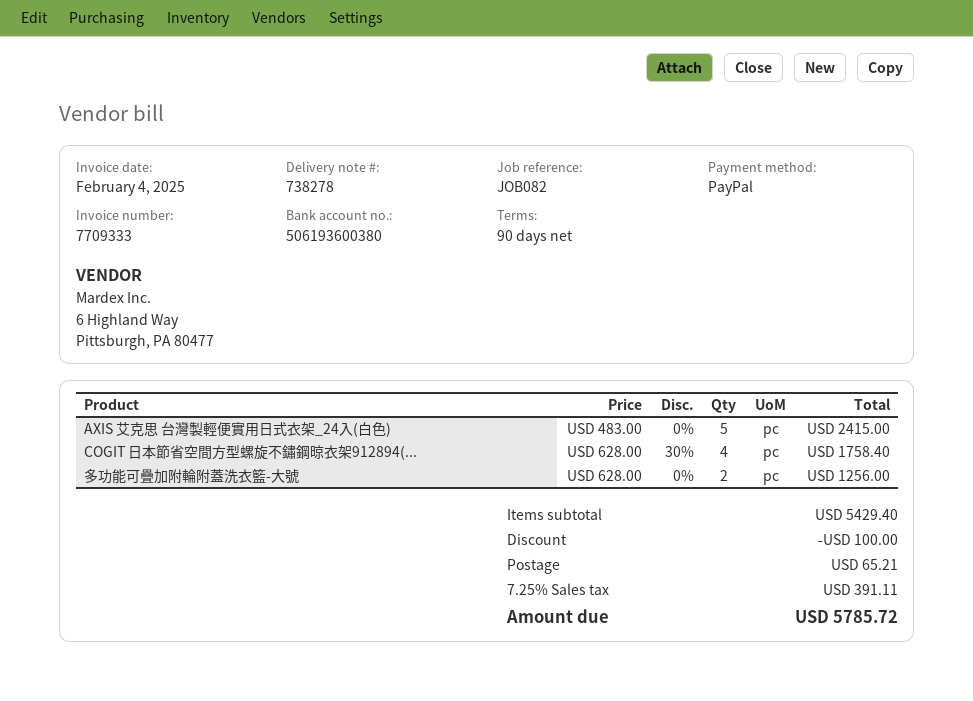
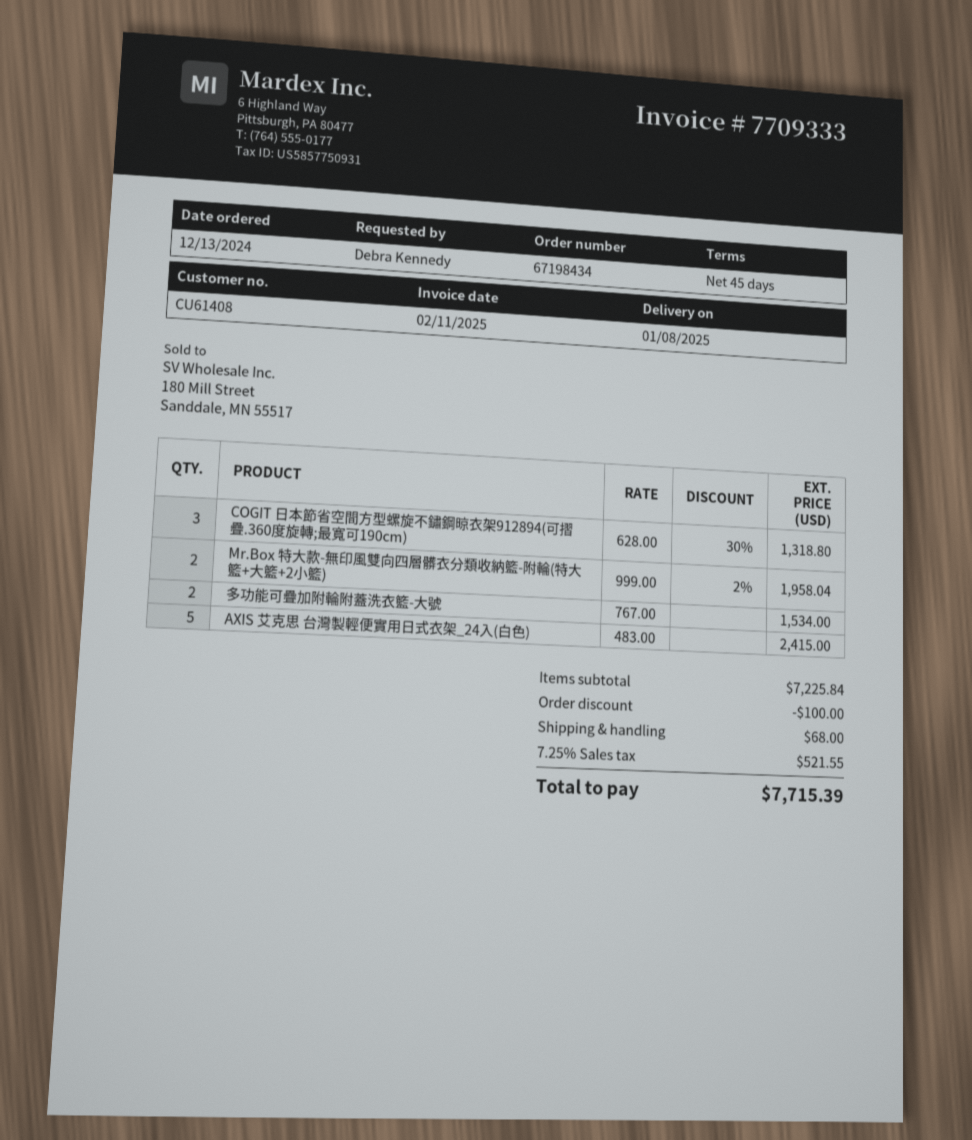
invoice date: 2025-02-04 -> 2025-02-11
payment terms: 90 days -> 45 days
COGIT 日本節省空間方型螺旋不鏽鋼晾衣架912894(...: 4 x 628.00 - 30% = 1758.40 -> 3 x 628.00 - 30% = 1318.80
多功能可疊加附輪附蓋洗衣籃-大號: 2 x 628.00 = 1256.00 -> 2 x 767.00 = 1534.00
Mr.Box 特大款-無印風雙向四層髒衣分類收納籃-附輪(特大籃+大籃+2小籃): none -> 2 x 999.00 - 2% = 1958.04
subtotal: 5429.40 -> 7225.84
shipping: 65.21 -> 68.00
tax: 7.25% = 391.11 -> 7.25% = 521.55
total: 5785.72 -> 7715.39

